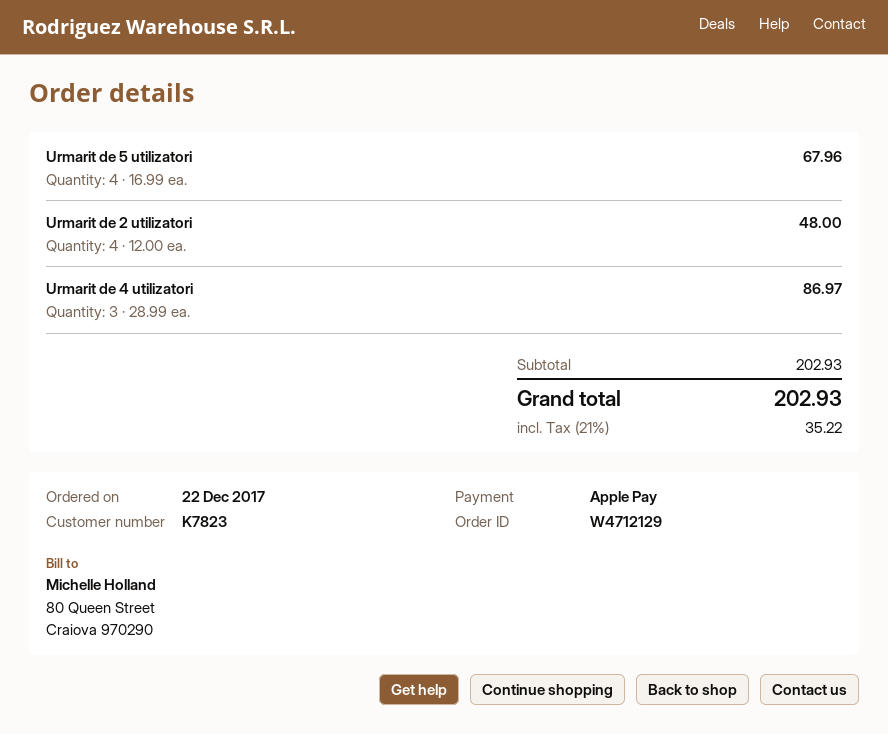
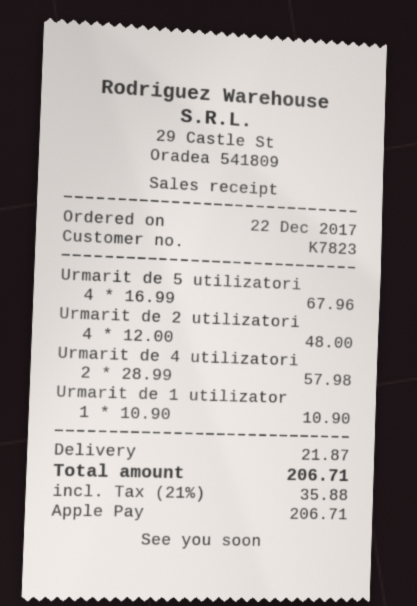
Urmarit de 4 utilizatori: 3 x 28.99 = 86.97 -> 2 x 28.99 = 57.98
Urmarit de 1 utilizator: none -> 1 x 10.90 = 10.90
shipping: none -> 21.87
tax: 21% = 35.22 -> 21% = 35.88
total: 202.93 -> 206.71

